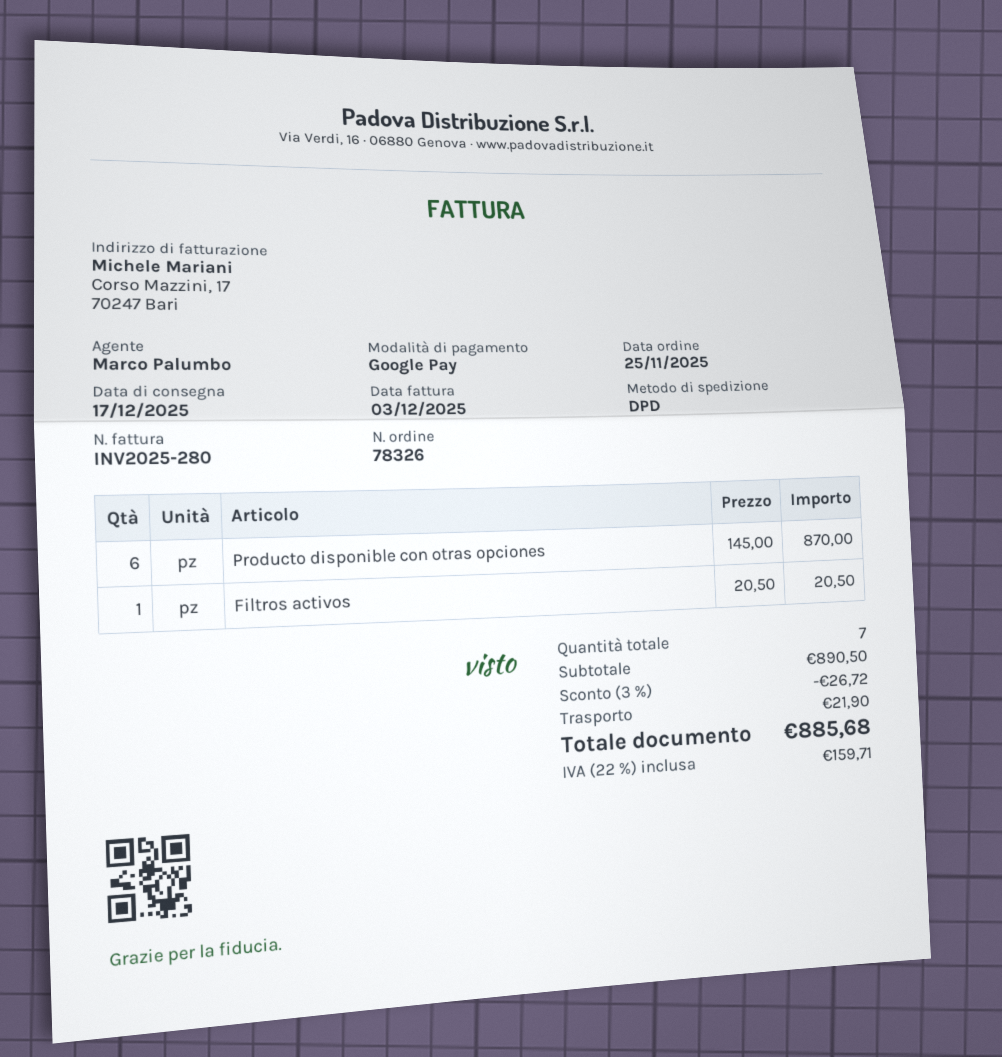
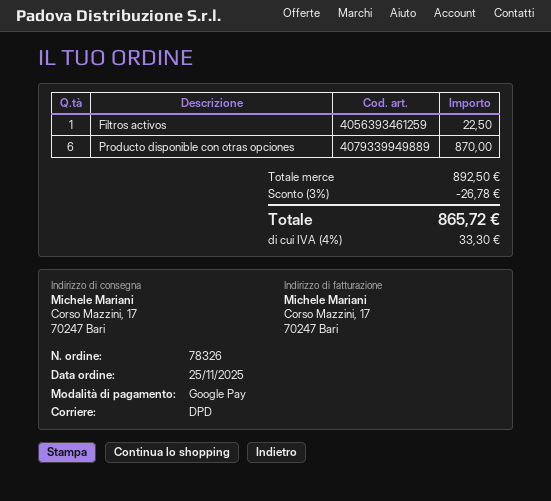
Filtros activos: 1 for 20.50 -> 1 for 22.50
subtotal: 890.50 -> 892.50
discount: 3% = 26.72 -> 3% = 26.78
shipping: 21.90 -> none
tax: 22% = 159.71 -> 4% = 33.30
total: 885.68 -> 865.72

